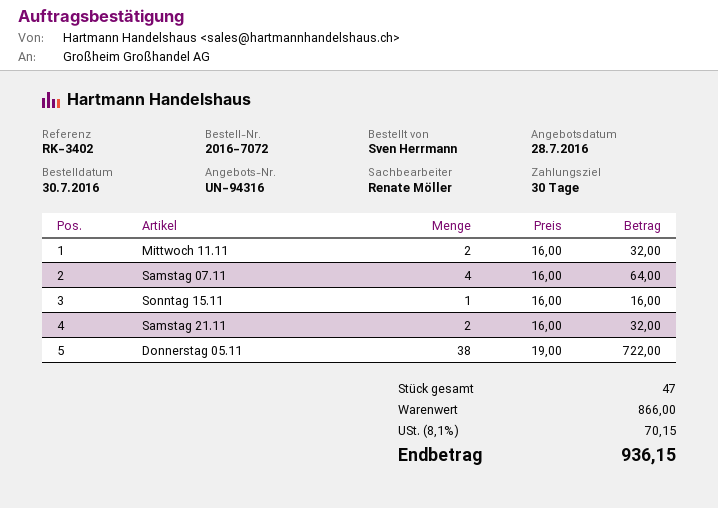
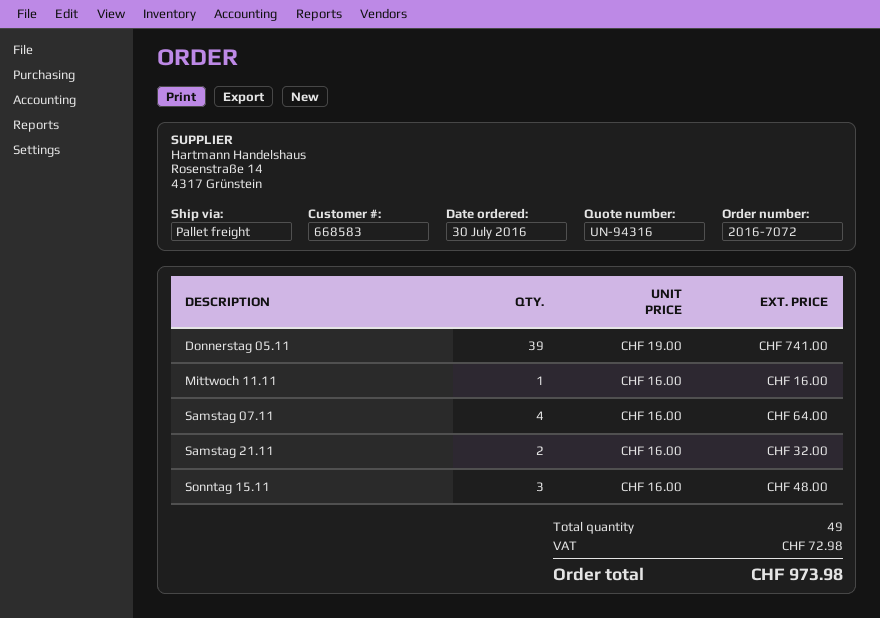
Mittwoch 11.11: 2 x 16.00 = 32.00 -> 1 x 16.00 = 16.00
Sonntag 15.11: 1 x 16.00 = 16.00 -> 3 x 16.00 = 48.00
Donnerstag 05.11: 38 x 19.00 = 722.00 -> 39 x 19.00 = 741.00
total quantity: 47 -> 49
tax: 70.15 -> 72.98
total: 936.15 -> 973.98

